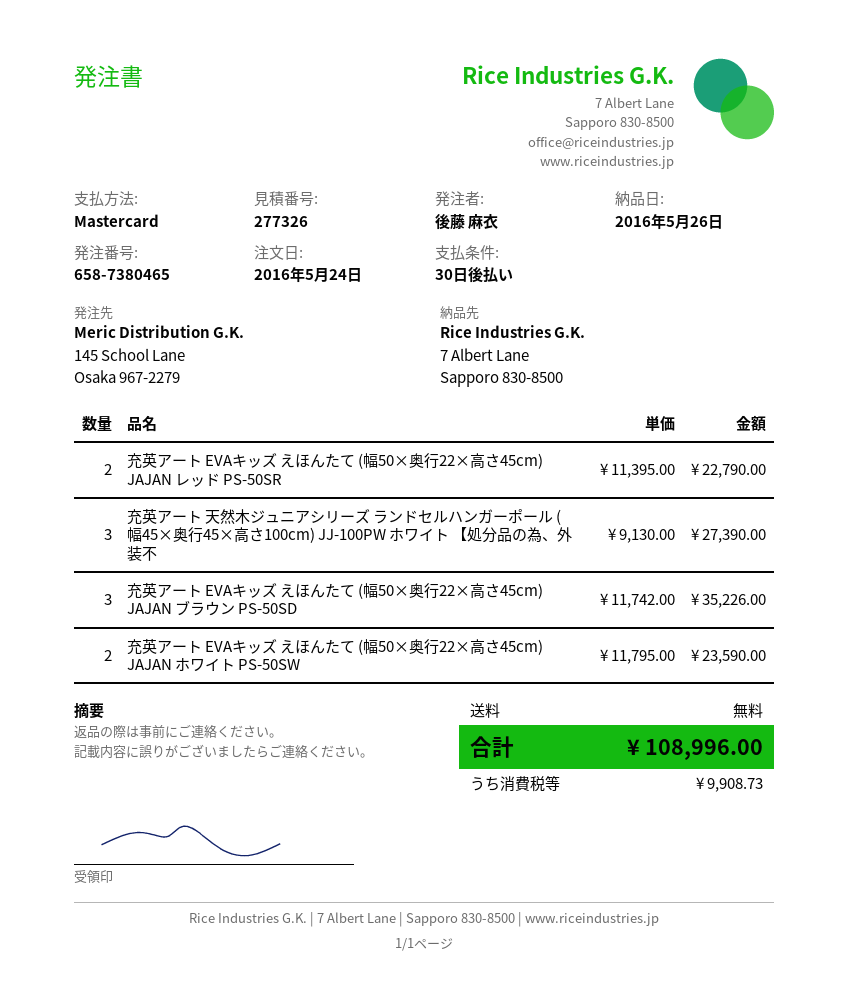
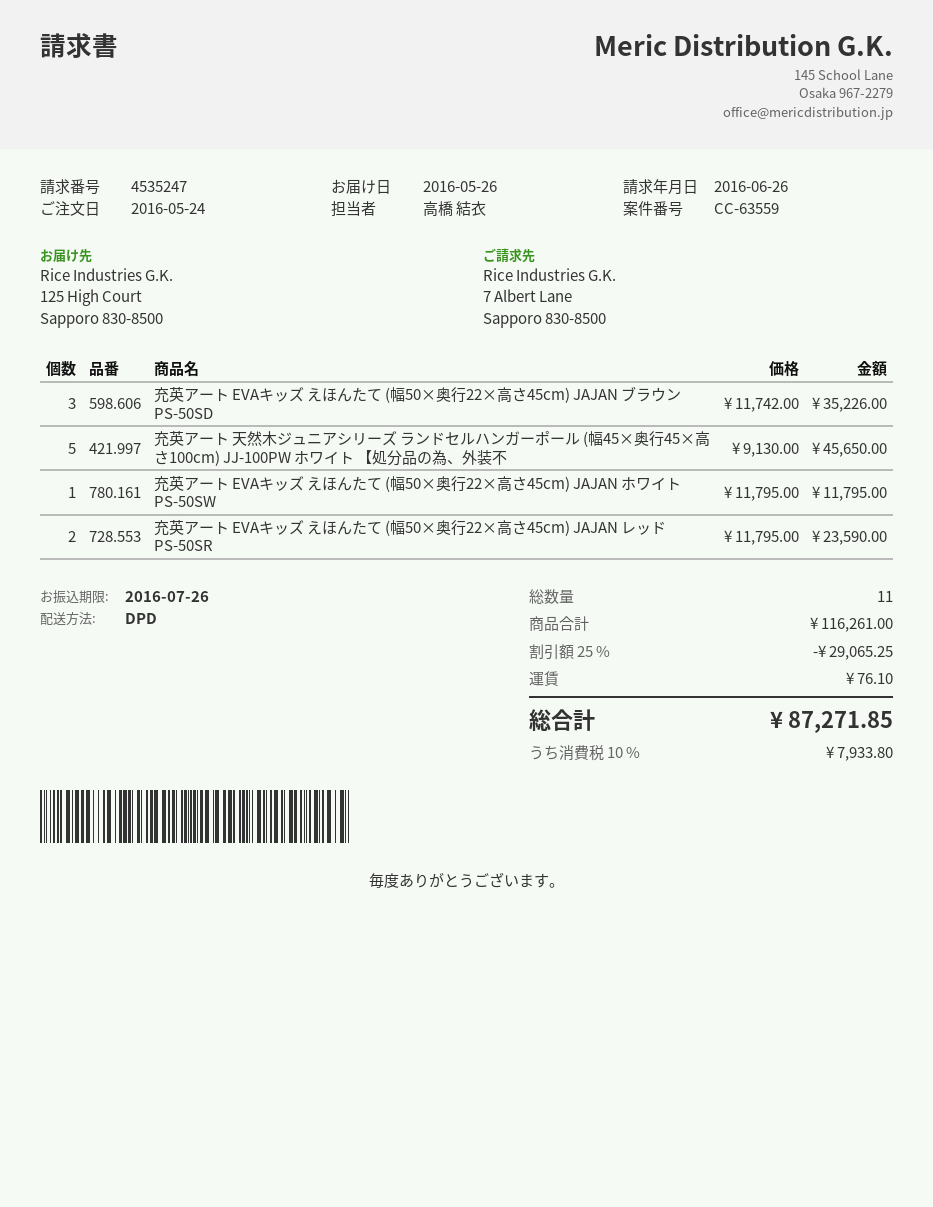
ship to: 7 Albert Lane, Sapporo 830-8500 -> 125 High Court, Sapporo 830-8500
充英アート EVAキッズ えほんたて (幅50×奥行22×高さ45cm) JAJAN レッド PS-50SR: 2 x 11395.00 = 22790.00 -> 2 x 11795.00 = 23590.00
充英アート 天然木ジュニアシリーズ ランドセルハンガーポール (幅45×奥行45×高さ100cm) JJ-100PW ホワイト 【処分品の為、外装不: 3 x 9130.00 = 27390.00 -> 5 x 9130.00 = 45650.00
充英アート EVAキッズ えほんたて (幅50×奥行22×高さ45cm) JAJAN ホワイト PS-50SW: 2 x 11795.00 = 23590.00 -> 1 x 11795.00 = 11795.00
discount: none -> 25% = 29065.25
shipping: 0.00 -> 76.10
tax: 9908.73 -> 7933.80
total: 108996.00 -> 87271.85

